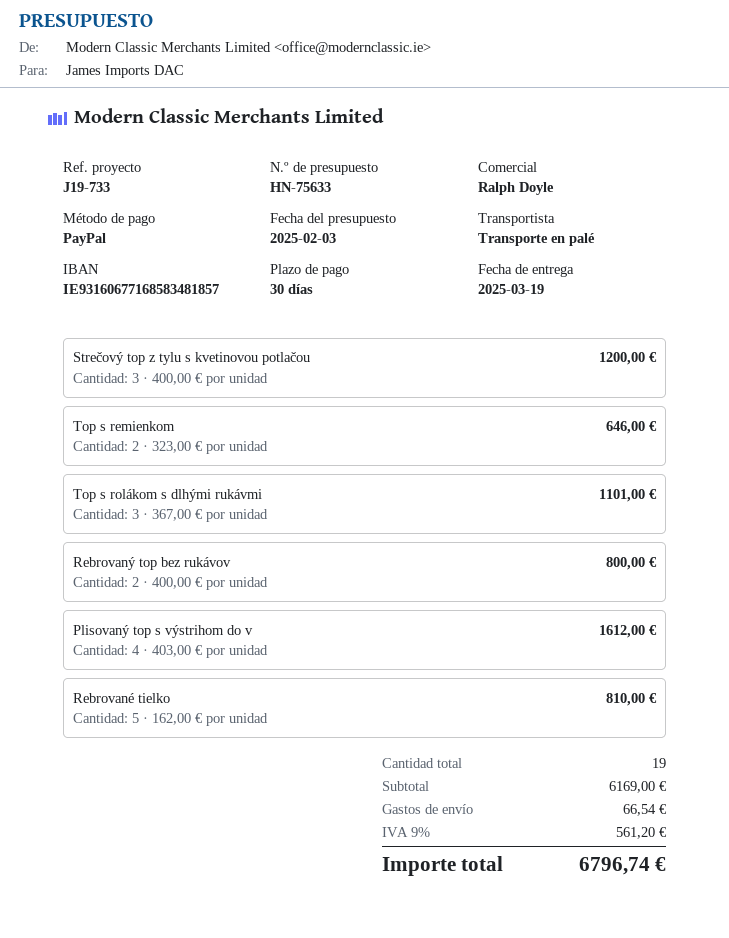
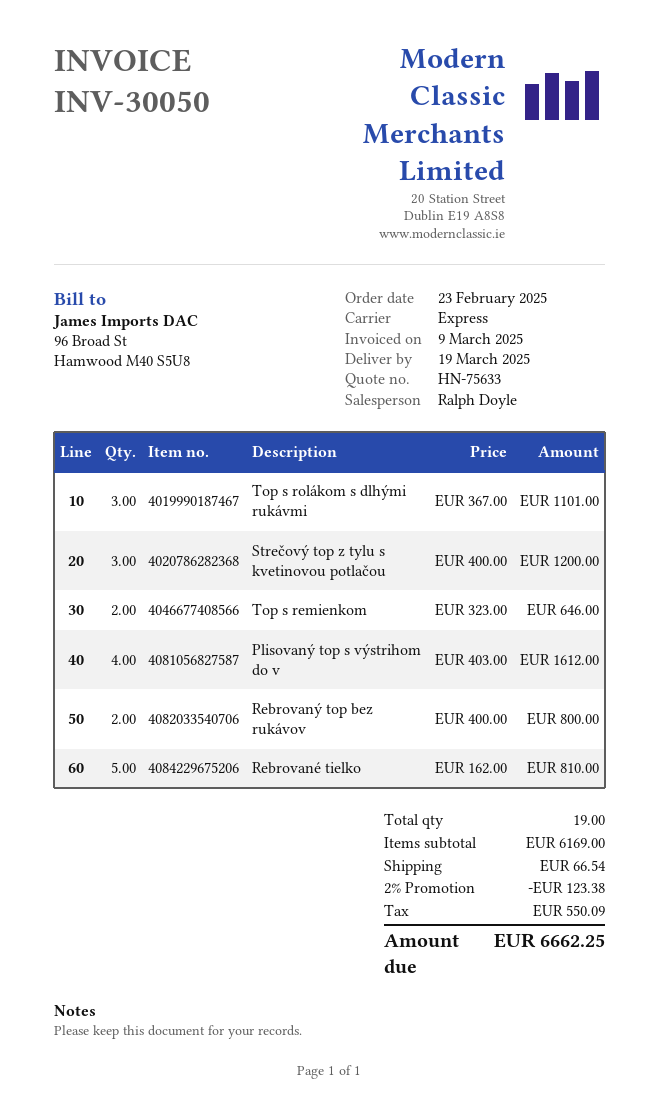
shipping method: pallet freight -> express
discount: none -> 2% = 123.38
tax: 561.20 -> 550.09
total: 6796.74 -> 6662.25

